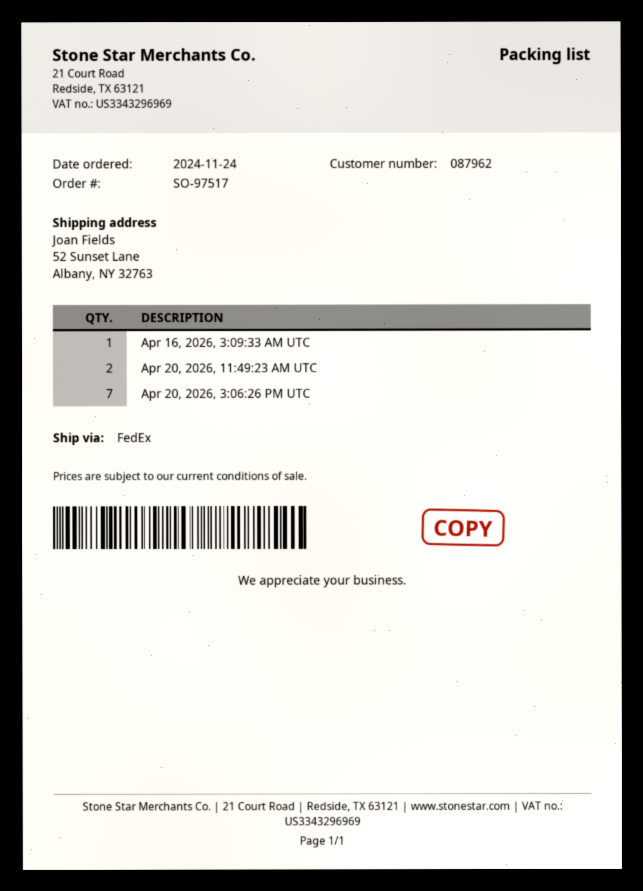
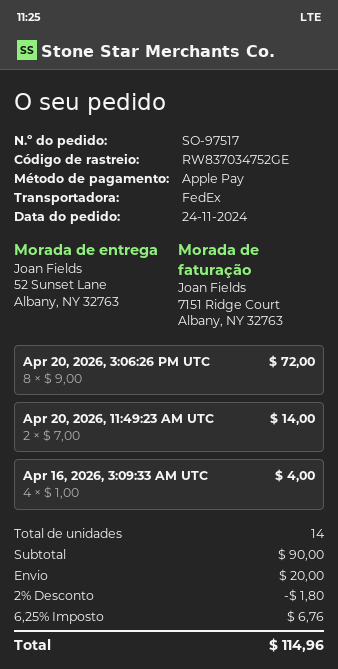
Apr 16, 2026, 3:09:33 AM UTC: 1 -> 4
Apr 20, 2026, 3:06:26 PM UTC: 7 -> 8

